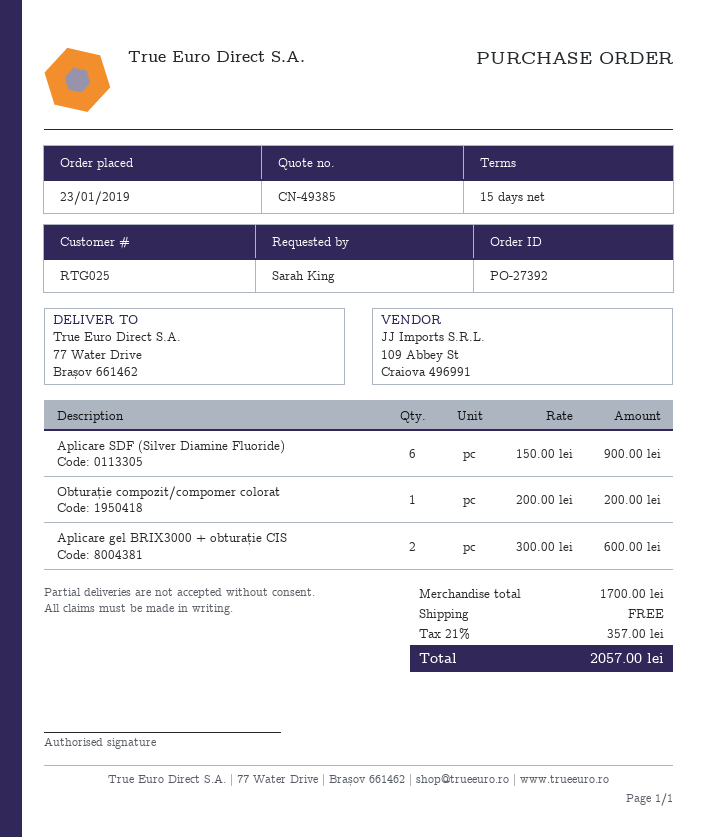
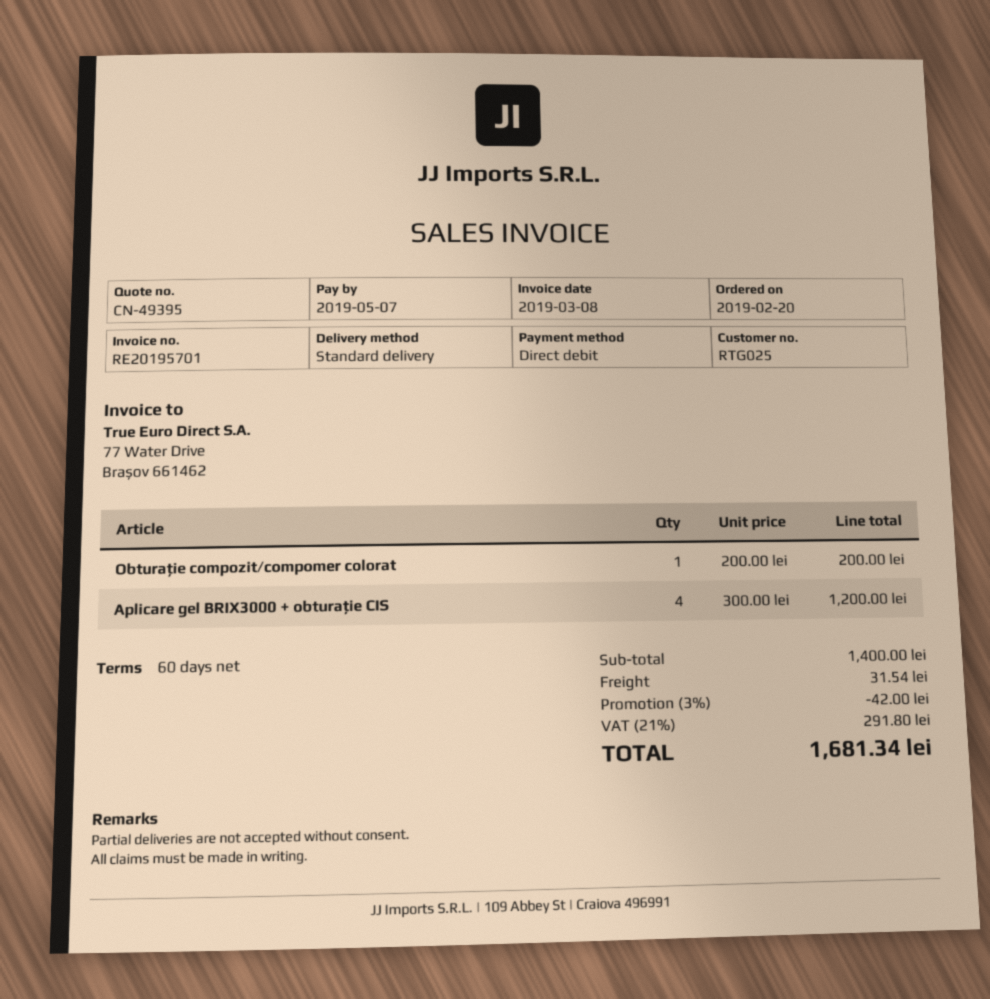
quote number: CN-49385 -> CN-49395
order date: 2019-01-23 -> 2019-02-20
payment terms: 15 days -> 60 days
Aplicare SDF (Silver Diamine Fluoride): 6 x 150.00 = 900.00 -> none
Aplicare gel BRIX3000 + obturație CIS: 2 x 300.00 = 600.00 -> 4 x 300.00 = 1200.00
subtotal: 1700.00 -> 1400.00
discount: none -> 3% = 42.00
shipping: 0.00 -> 31.54
tax: 21% = 357.00 -> 21% = 291.80
total: 2057.00 -> 1681.34

